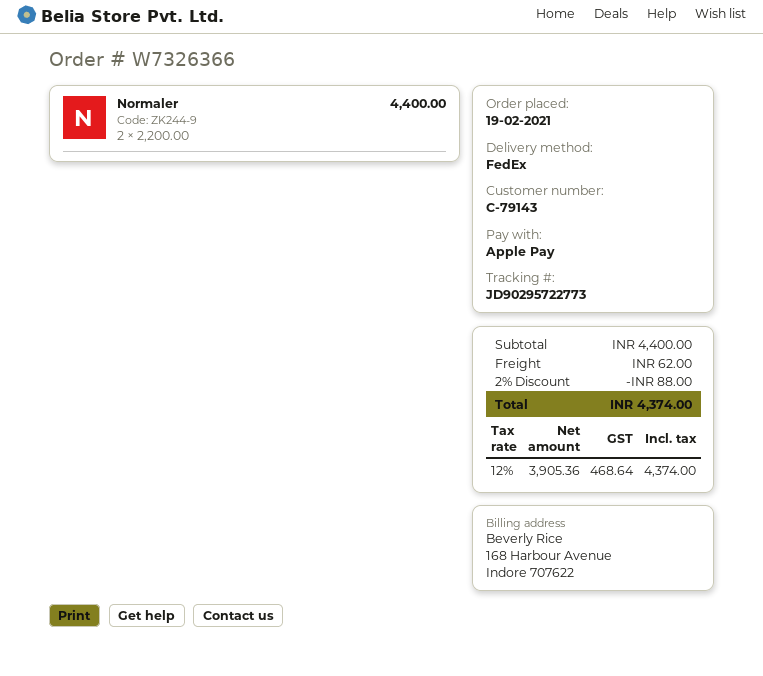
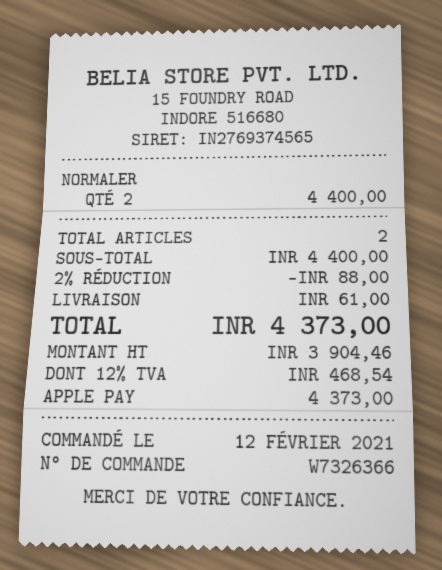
order date: 2021-02-19 -> 2021-02-12
shipping: 62.00 -> 61.00
net: 3905.36 -> 3904.46
tax: 12% = 468.64 -> 12% = 468.54
total: 4374.00 -> 4373.00

